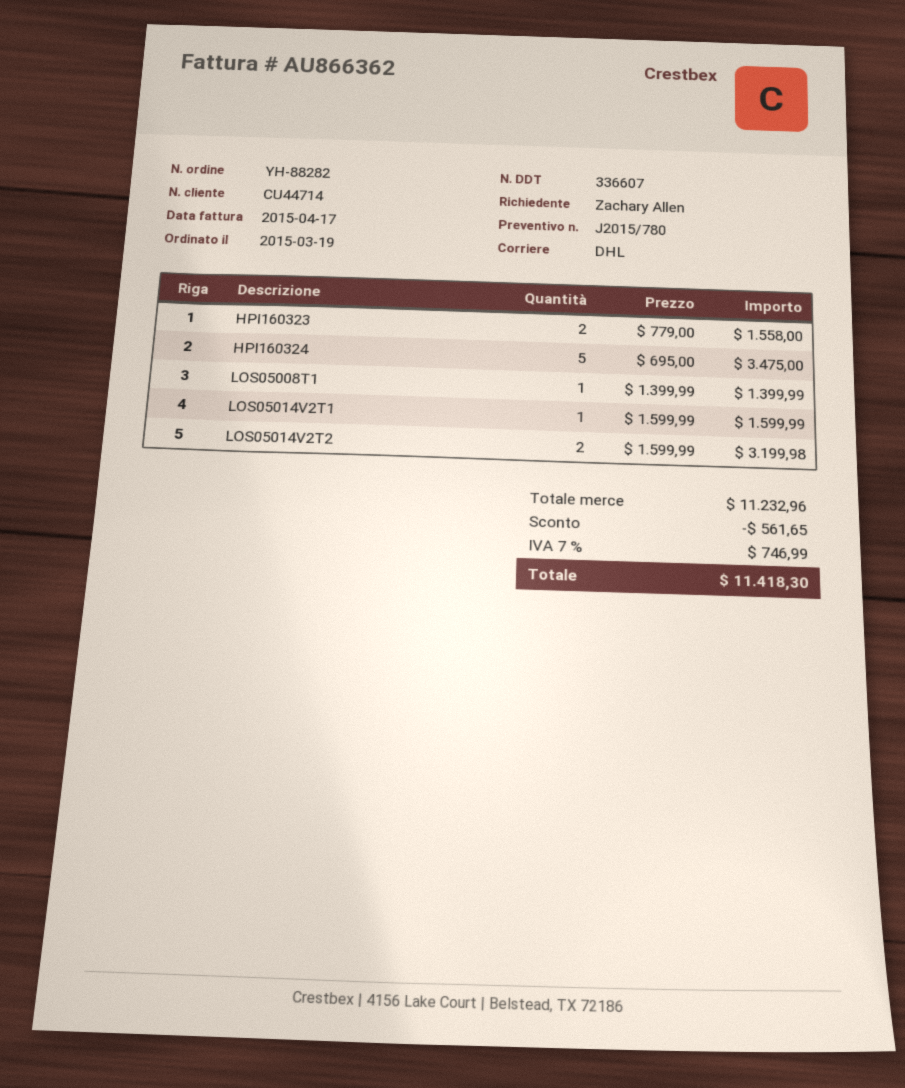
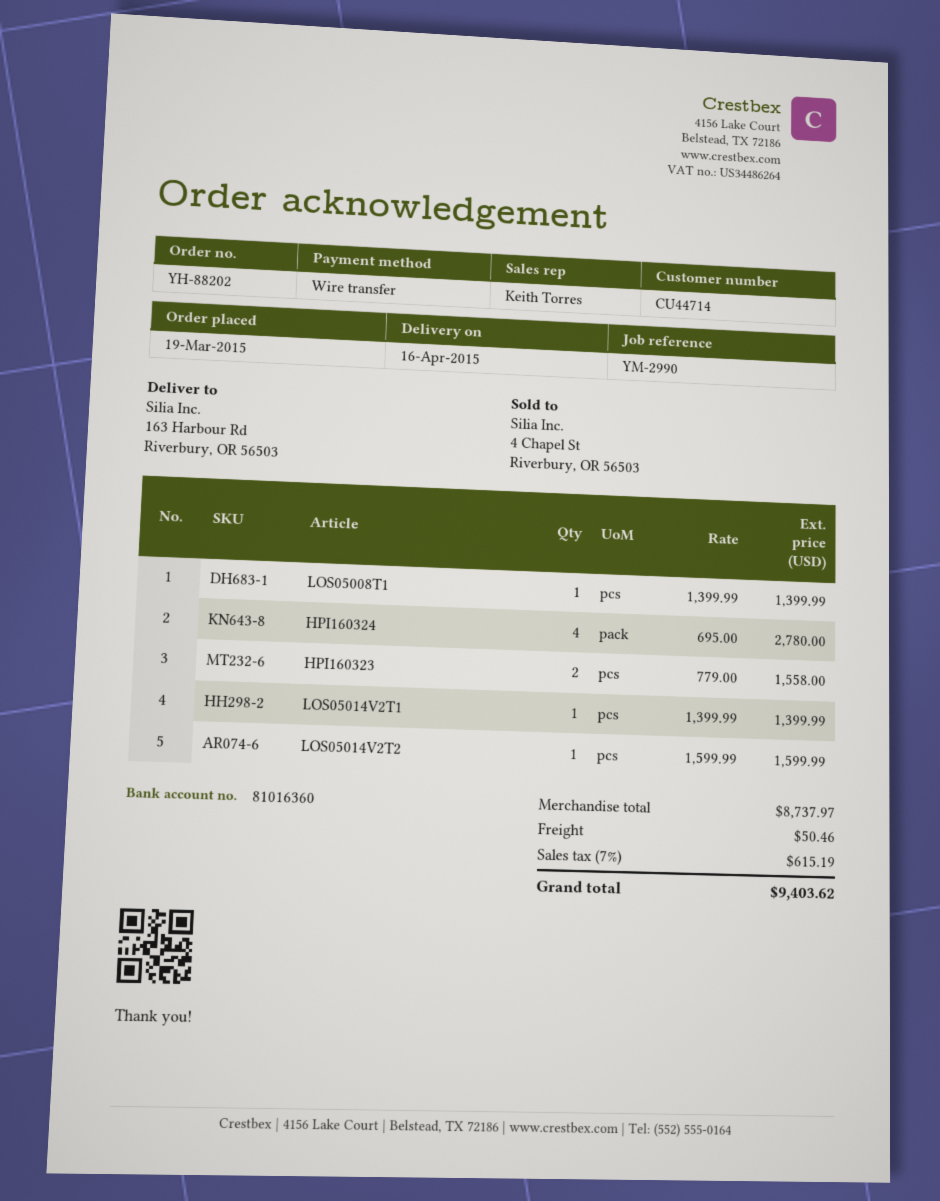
order number: YH-88282 -> YH-88202
HPI160324: 5 x 695.00 = 3475.00 -> 4 x 695.00 = 2780.00
LOS05014V2T1: 1 x 1599.99 = 1599.99 -> 1 x 1399.99 = 1399.99
LOS05014V2T2: 2 x 1599.99 = 3199.98 -> 1 x 1599.99 = 1599.99
subtotal: 11232.96 -> 8737.97
discount: 561.65 -> none
shipping: none -> 50.46
tax: 7% = 746.99 -> 7% = 615.19
total: 11418.30 -> 9403.62

